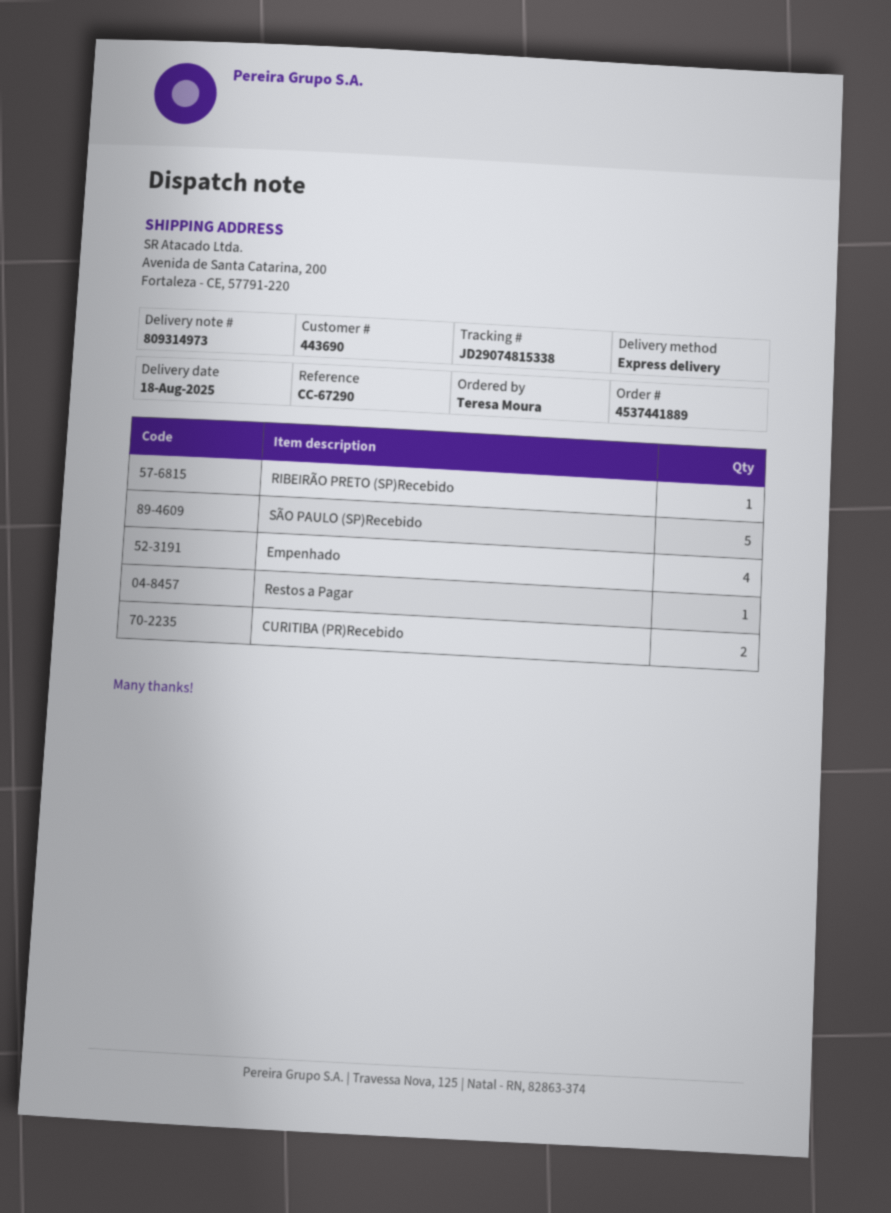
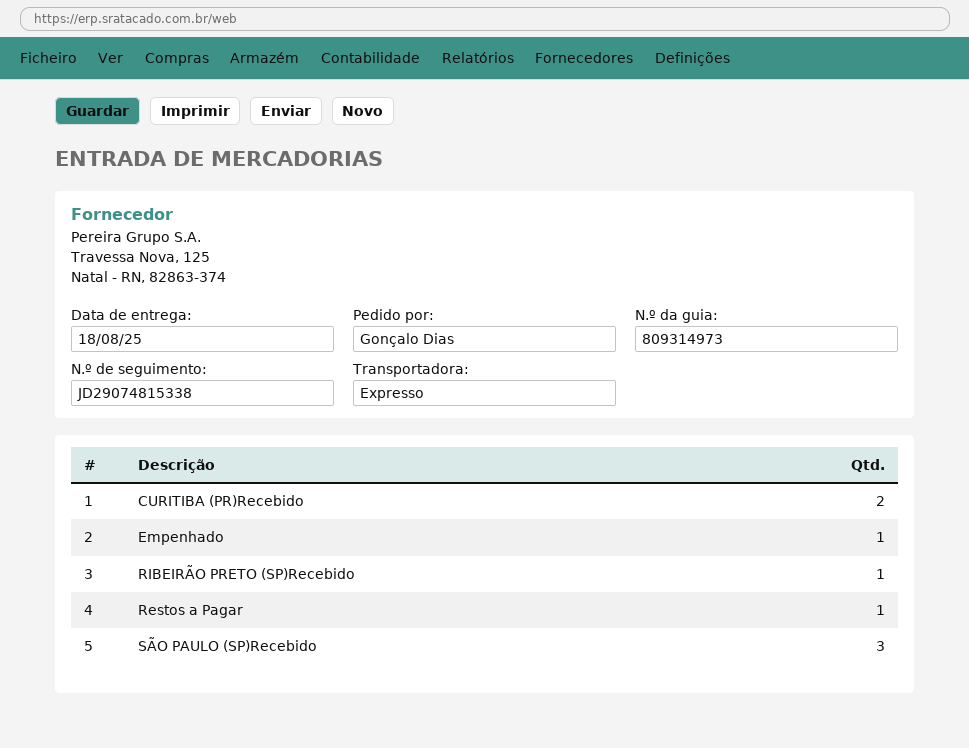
ordered by: Teresa Moura -> Gonçalo Dias
SÃO PAULO (SP)Recebido: 5 -> 3
Empenhado: 4 -> 1

